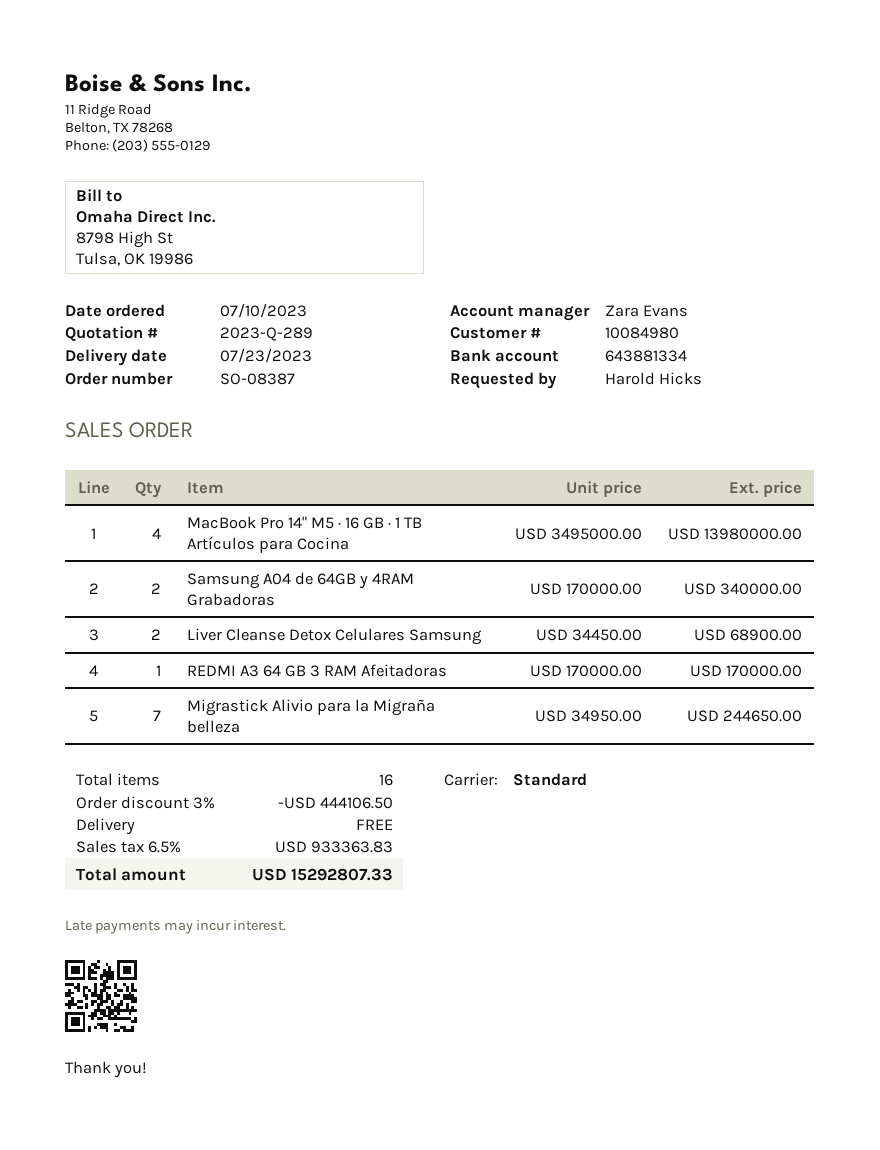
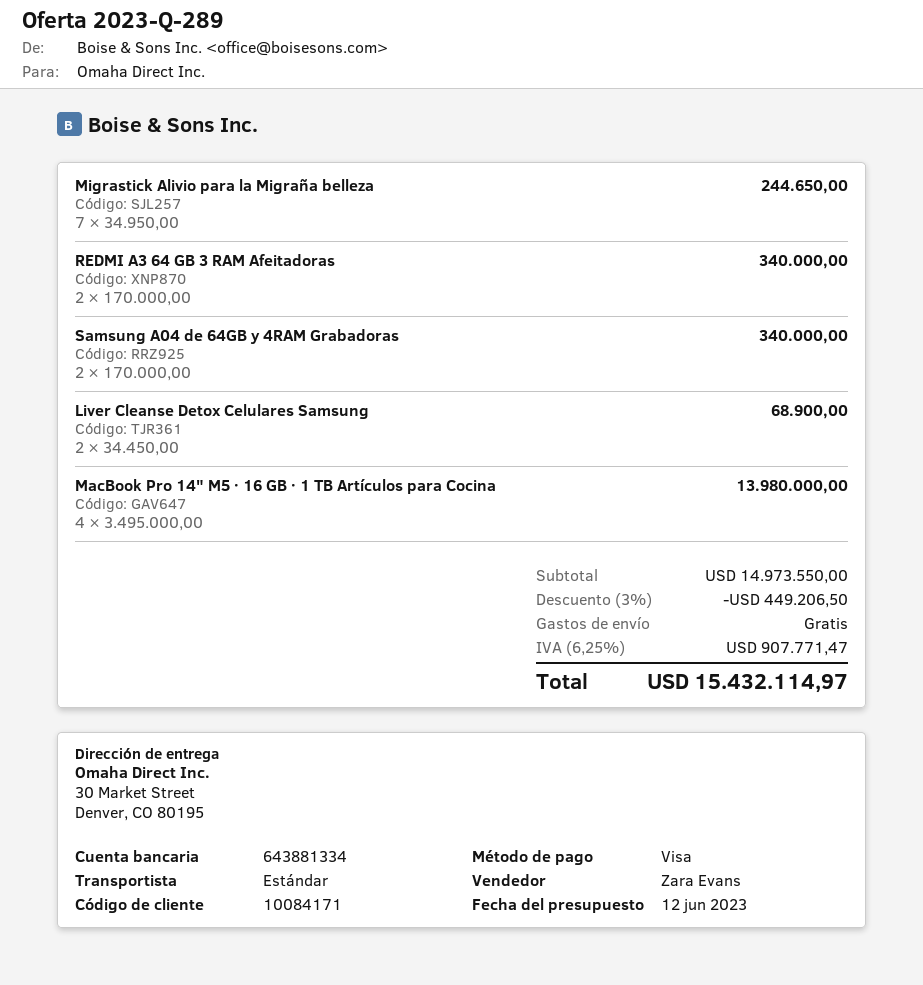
customer number: 10084980 -> 10084171
REDMI A3 64 GB 3 RAM Afeitadoras: 1 x 170000.00 = 170000.00 -> 2 x 170000.00 = 340000.00
discount: 3% = 444106.50 -> 3% = 449206.50
tax: 6.5% = 933363.83 -> 6.25% = 907771.47
total: 15292807.33 -> 15432114.97

